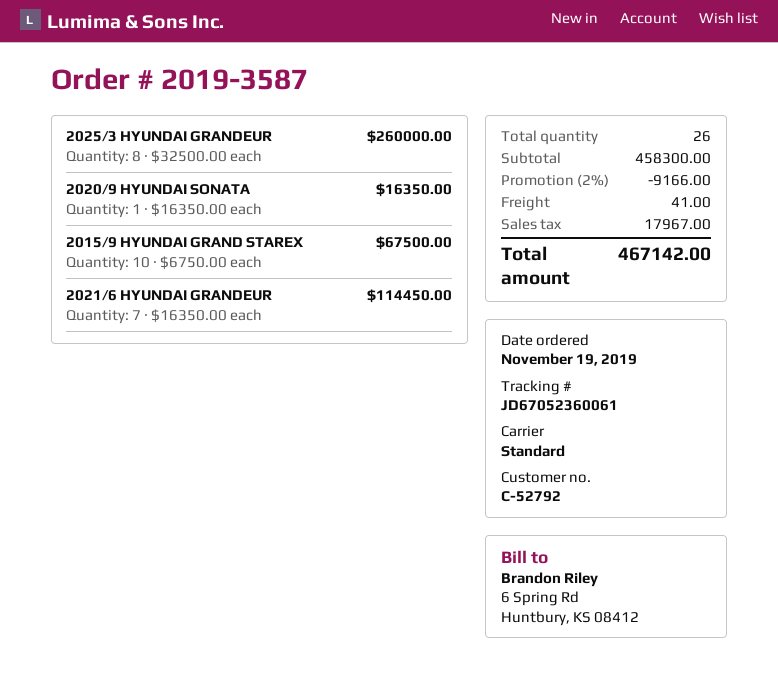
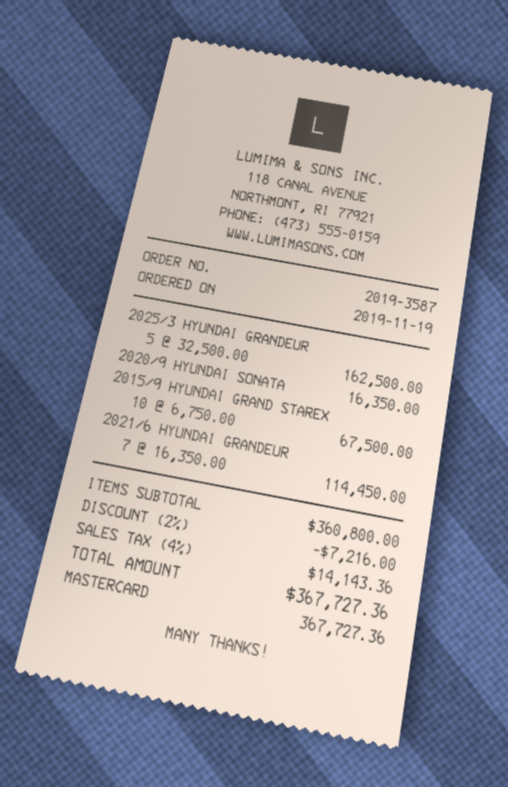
2025/3 HYUNDAI GRANDEUR: 8 x 32500.00 = 260000.00 -> 5 x 32500.00 = 162500.00
subtotal: 458300.00 -> 360800.00
discount: 2% = 9166.00 -> 2% = 7216.00
shipping: 41.00 -> none
tax: 17967.00 -> 14143.36
total: 467142.00 -> 367727.36

